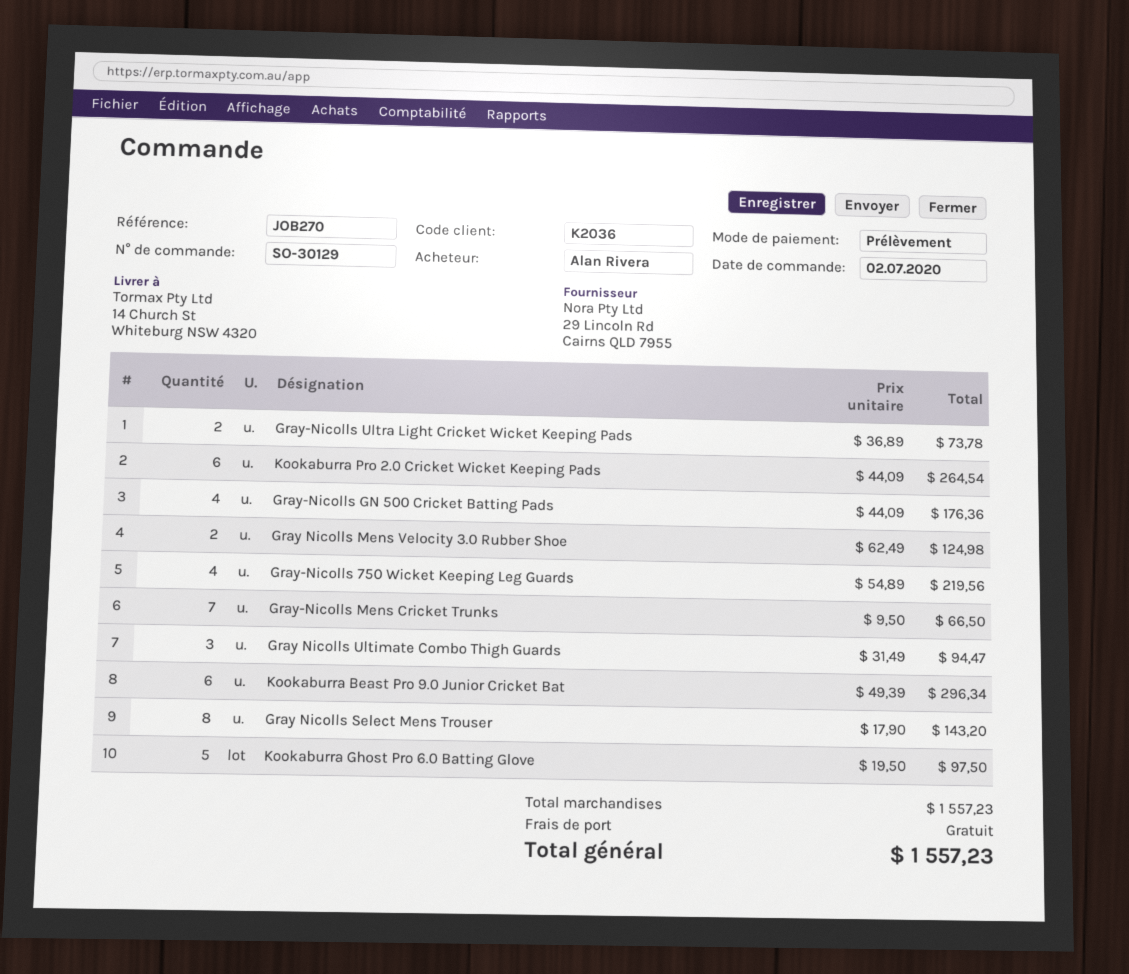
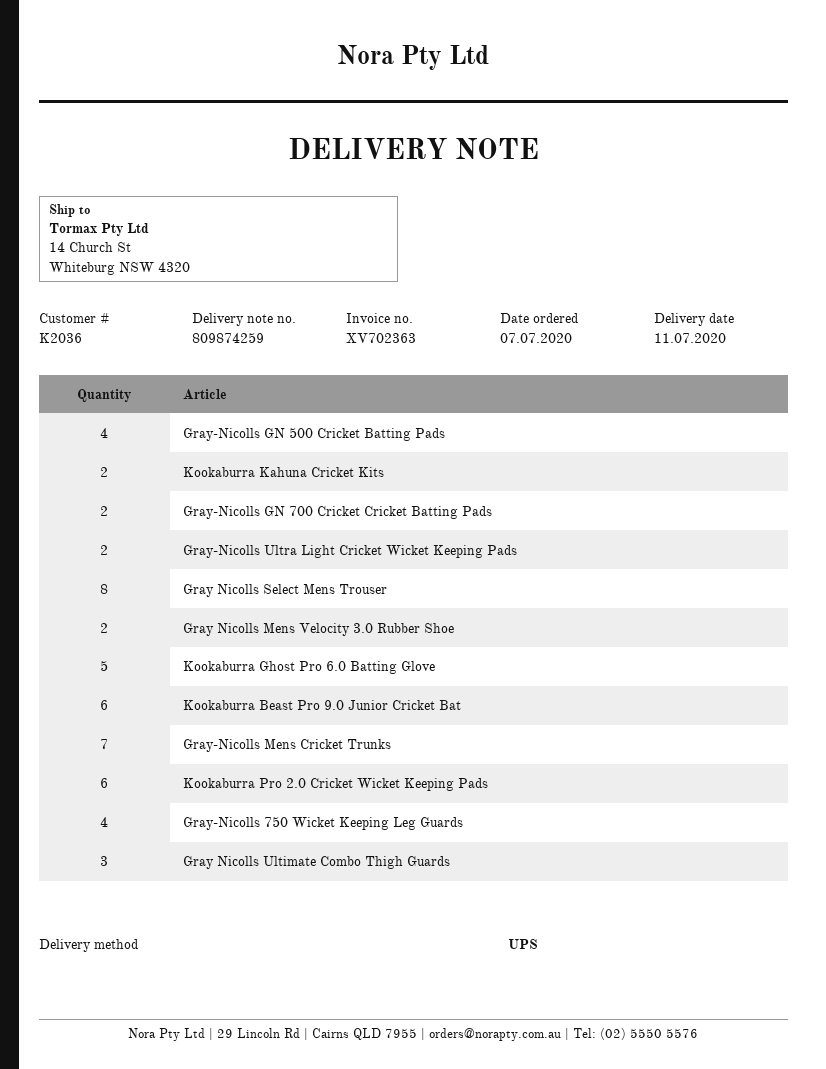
order date: 2020-07-02 -> 2020-07-07
Kookaburra Kahuna Cricket Kits: none -> 2
Gray-Nicolls GN 700 Cricket Cricket Batting Pads: none -> 2

